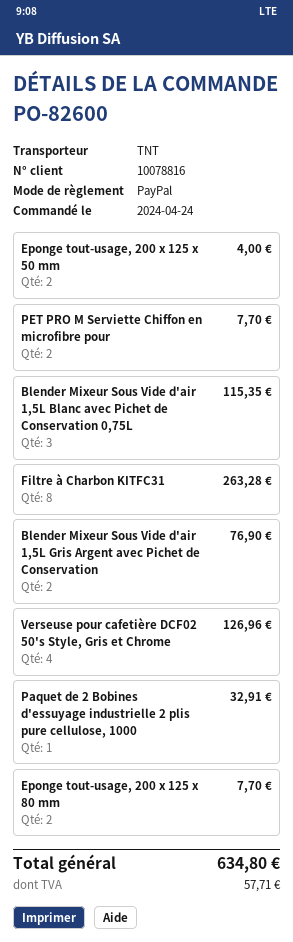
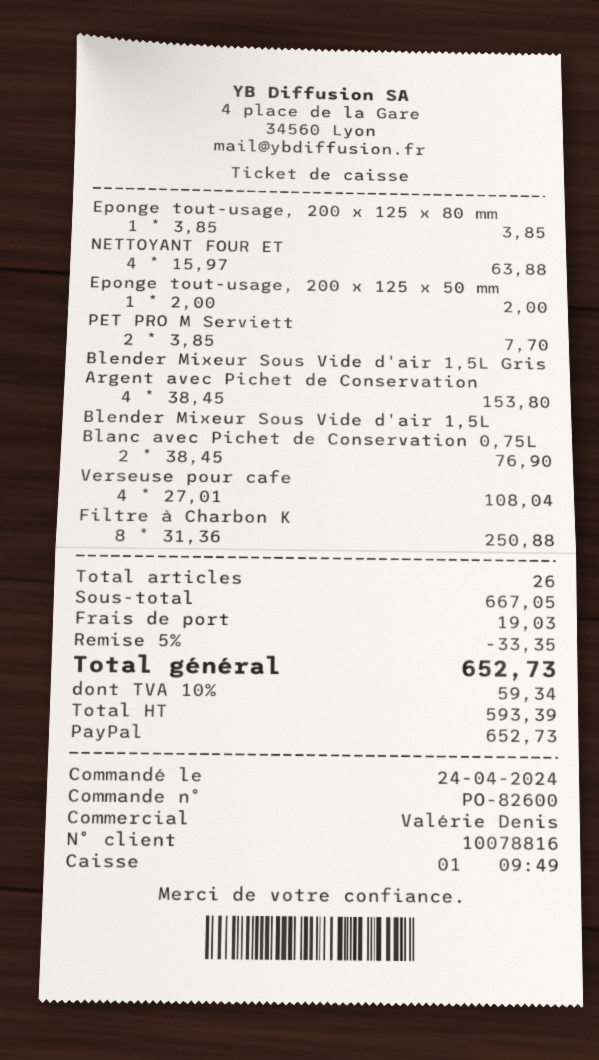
Eponge tout-usage, 200 x 125 x 50 mm: 2 for 4.00 -> 1 for 2.00
Blender Mixeur Sous Vide d'air 1,5L Blanc avec Pichet de Conservation 0,75L: 3 for 115.35 -> 2 for 76.90
Filtre à Charbon KITFC31: 8 for 263.28 -> 8 for 250.88
Blender Mixeur Sous Vide d'air 1,5L Gris Argent avec Pichet de Conservation: 2 for 76.90 -> 4 for 153.80
Verseuse pour cafetière DCF02 50's Style, Gris et Chrome: 4 for 126.96 -> 4 for 108.04
Paquet de 2 Bobines d'essuyage industrielle 2 plis pure cellulose, 1000: 1 for 32.91 -> none
Eponge tout-usage, 200 x 125 x 80 mm: 2 for 7.70 -> 1 for 3.85
NETTOYANT FOUR ET: none -> 4 for 63.88
discount: none -> 5% = 33.35
shipping: none -> 19.03
tax: 57.71 -> 59.34
total: 634.80 -> 652.73

